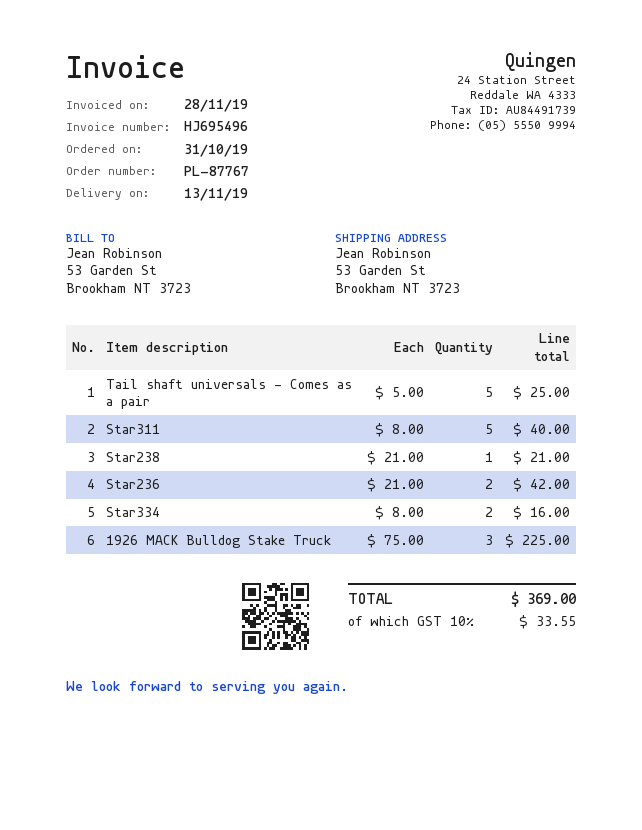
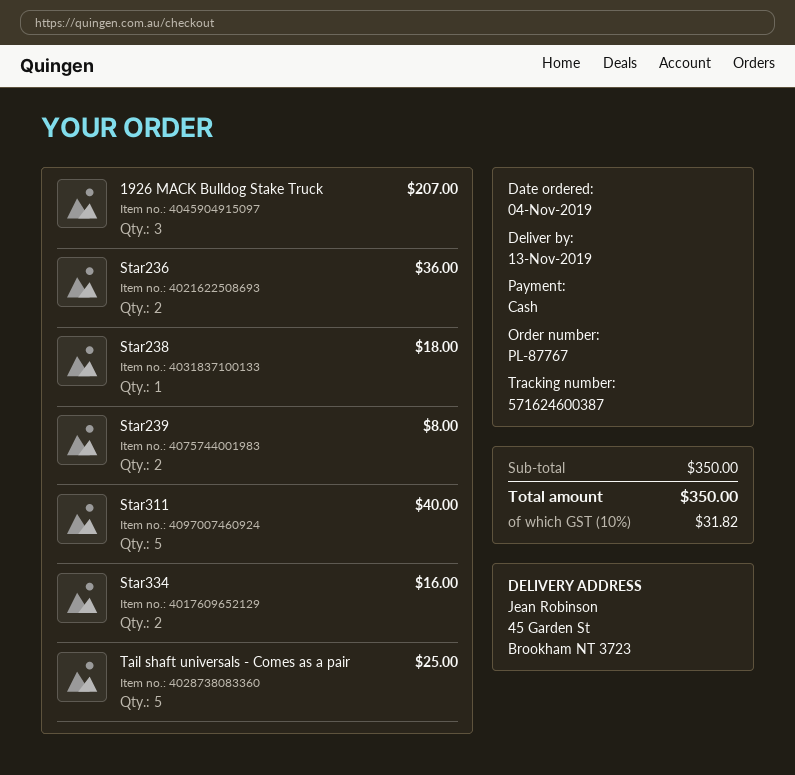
order date: 2019-10-31 -> 2019-11-04
ship to: 53 Garden St, Brookham NT 3723 -> 45 Garden St, Brookham NT 3723
Star238: 1 for 21.00 -> 1 for 18.00
Star236: 2 for 42.00 -> 2 for 36.00
1926 MACK Bulldog Stake Truck: 3 for 225.00 -> 3 for 207.00
Star239: none -> 2 for 8.00
tax: 10% = 33.55 -> 10% = 31.82
total: 369.00 -> 350.00

